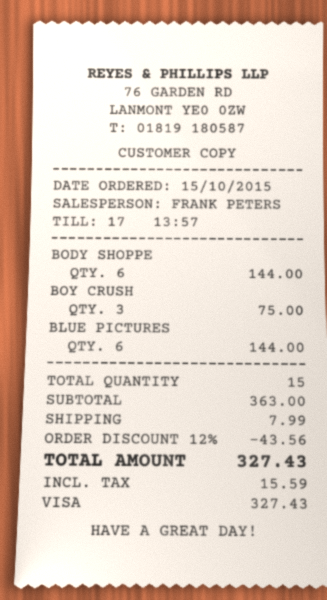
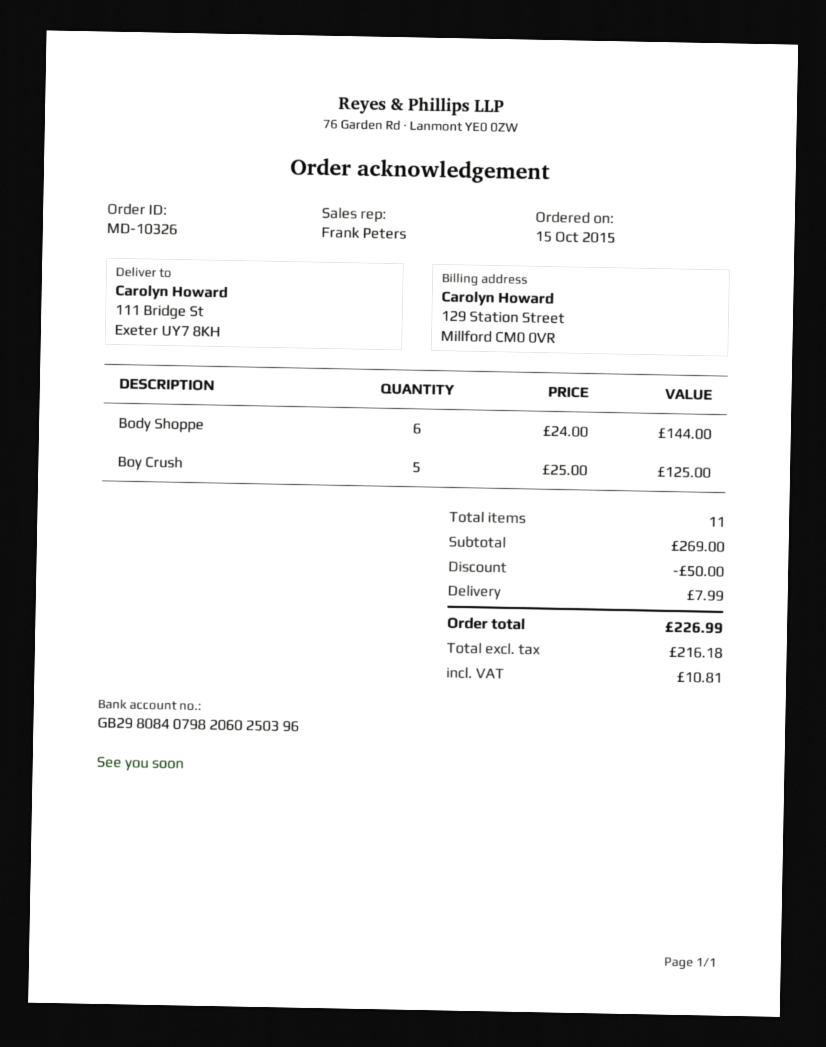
BOY CRUSH: 3 for 75.00 -> 5 for 125.00
BLUE PICTURES: 6 for 144.00 -> none
total quantity: 15 -> 11
subtotal: 363.00 -> 269.00
discount: 43.56 -> 50.00
tax: 15.59 -> 10.81
total: 327.43 -> 226.99

